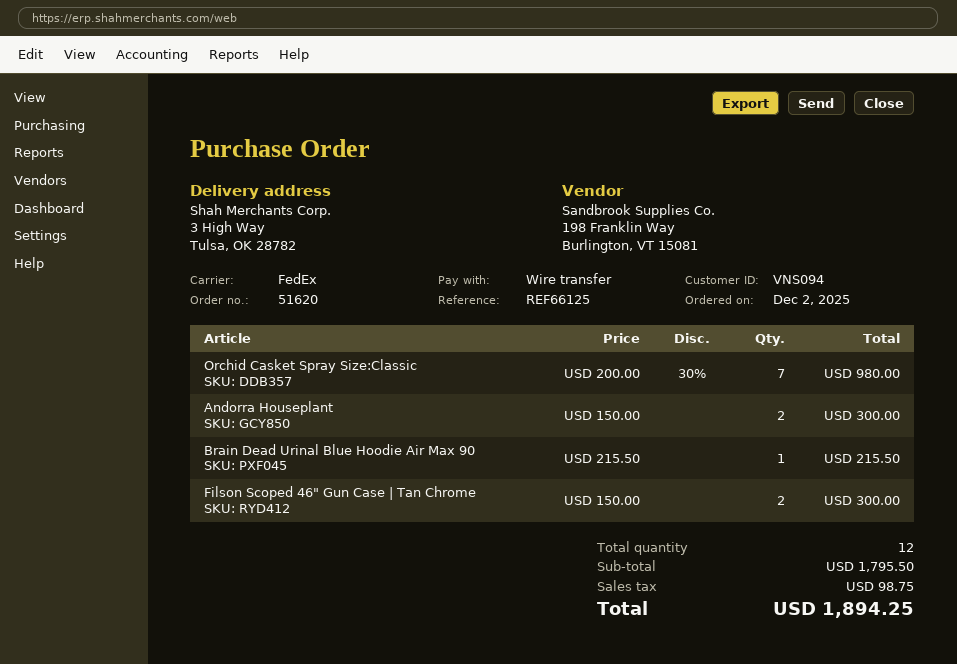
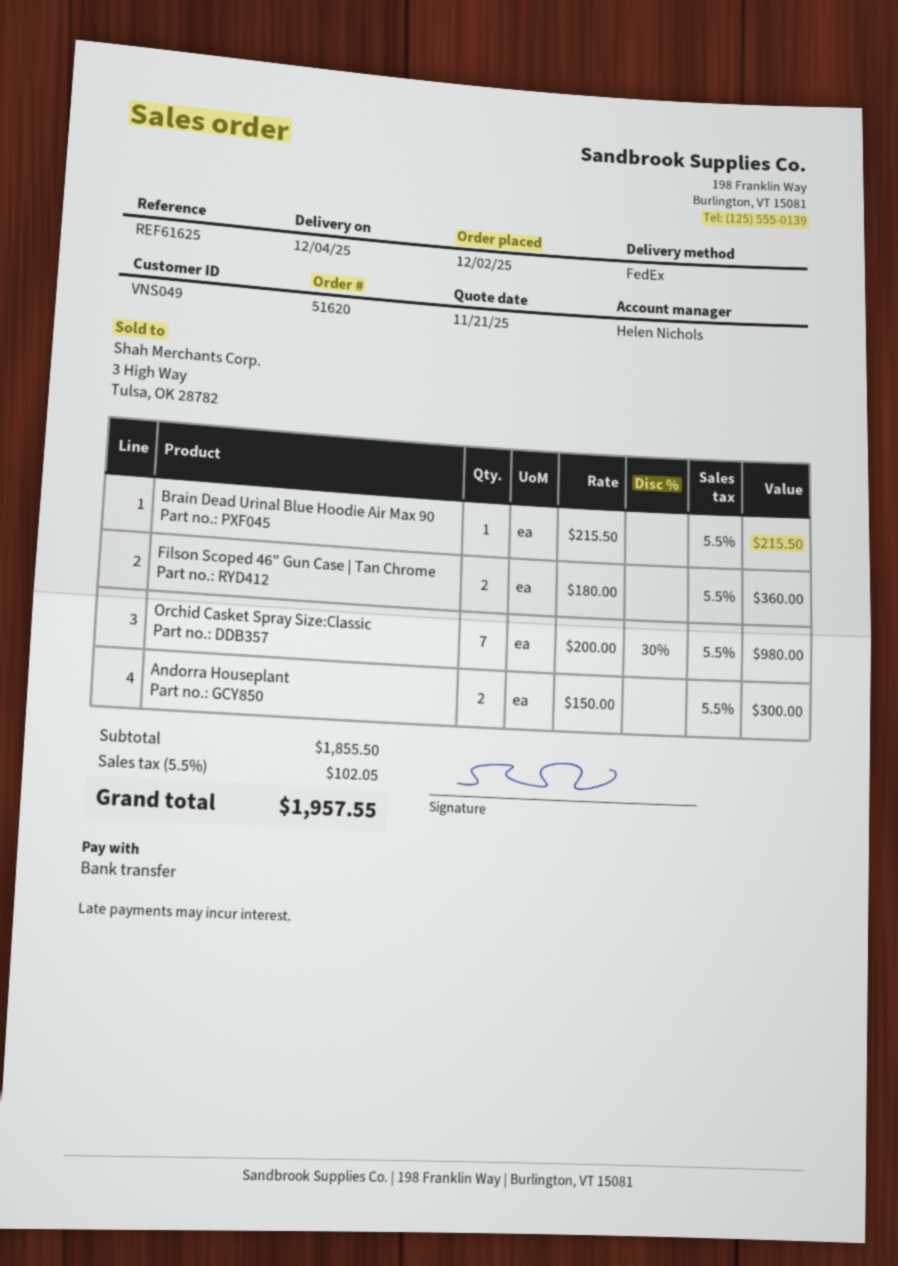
customer number: VNS094 -> VNS049
reference: REF66125 -> REF61625
Filson Scoped 46" Gun Case | Tan Chrome: 2 x 150.00 = 300.00 -> 2 x 180.00 = 360.00
subtotal: 1795.50 -> 1855.50
tax: 98.75 -> 102.05
total: 1894.25 -> 1957.55

